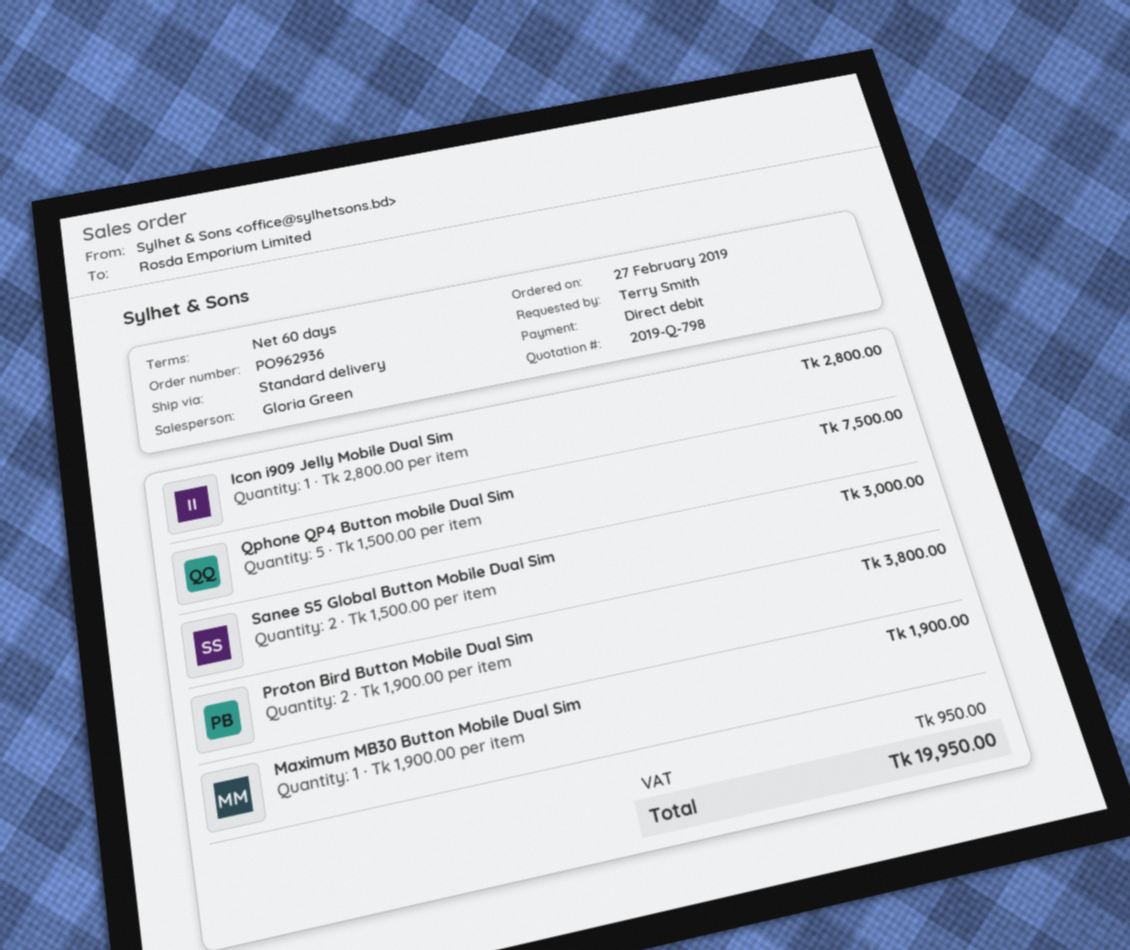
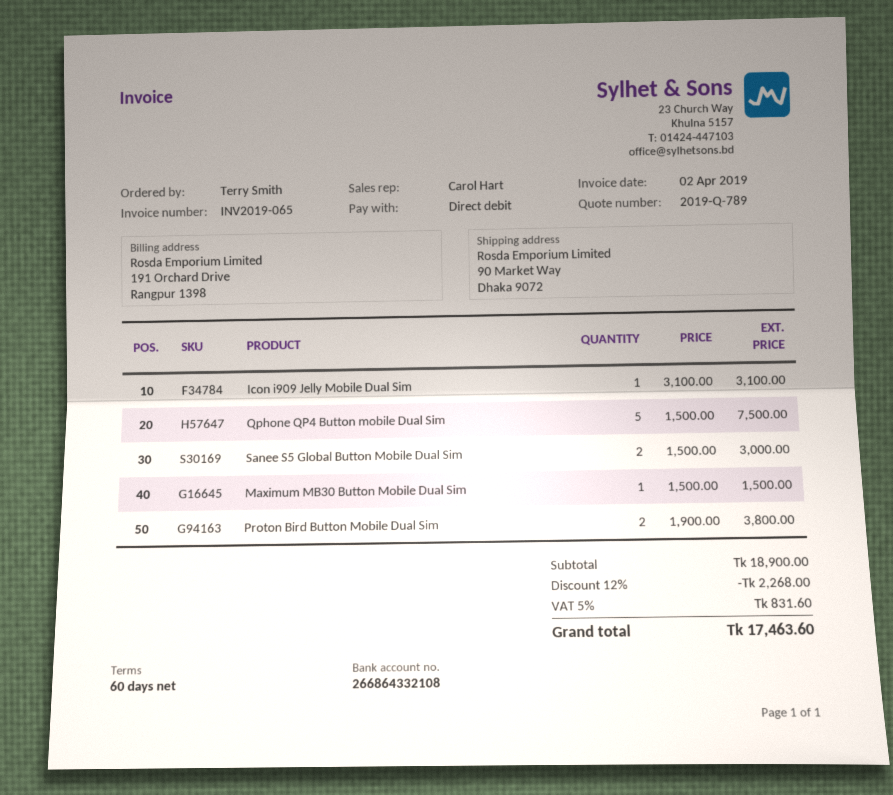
quote number: 2019-Q-798 -> 2019-Q-789
sales rep: Gloria Green -> Carol Hart
Icon i909 Jelly Mobile Dual Sim: 1 x 2800.00 = 2800.00 -> 1 x 3100.00 = 3100.00
Maximum MB30 Button Mobile Dual Sim: 1 x 1900.00 = 1900.00 -> 1 x 1500.00 = 1500.00
discount: none -> 12% = 2268.00
tax: 950.00 -> 831.60
total: 19950.00 -> 17463.60

